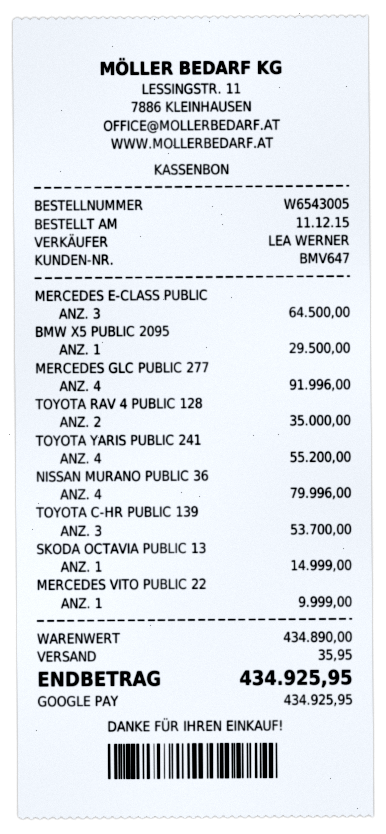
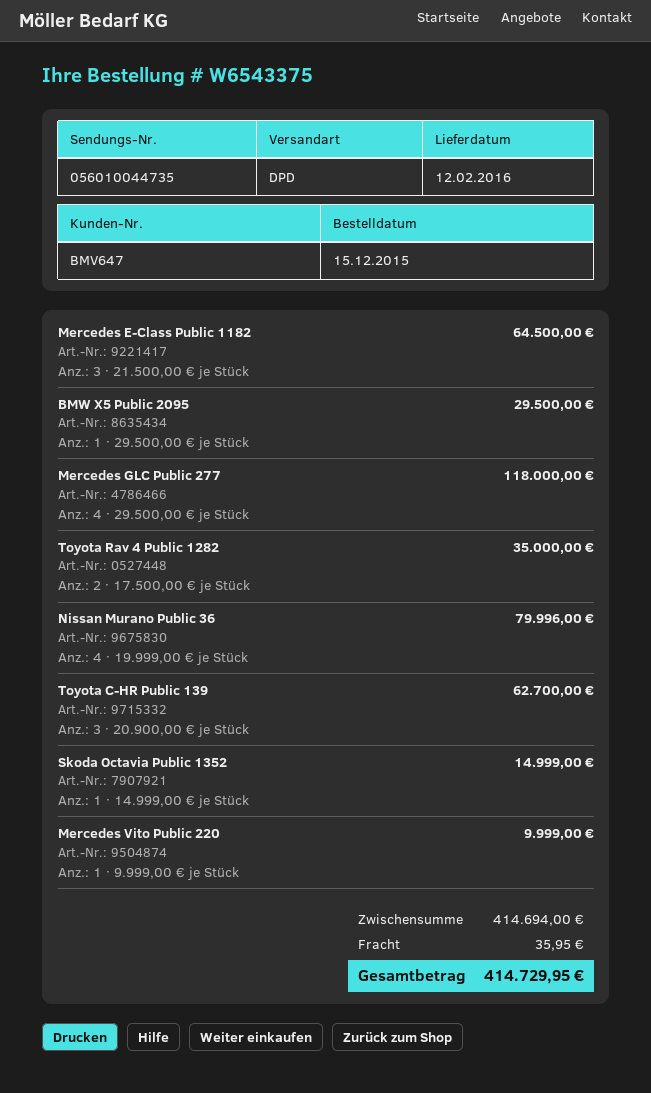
order number: W6543005 -> W6543375
order date: 2015-12-11 -> 2015-12-15
MERCEDES GLC PUBLIC 277: 4 for 91996.00 -> 4 for 118000.00
TOYOTA YARIS PUBLIC 241: 4 for 55200.00 -> none
TOYOTA C-HR PUBLIC 139: 3 for 53700.00 -> 3 for 62700.00
subtotal: 434890.00 -> 414694.00
total: 434925.95 -> 414729.95

